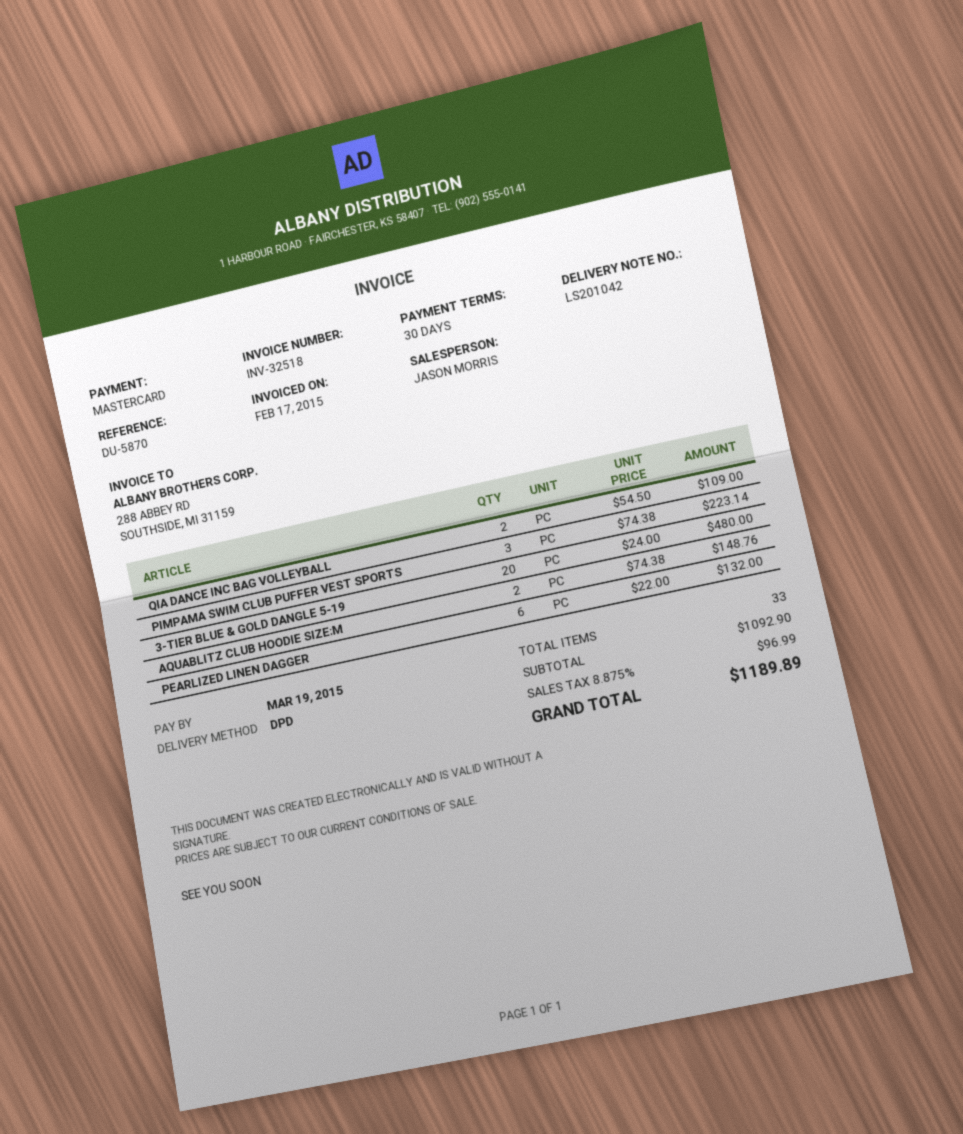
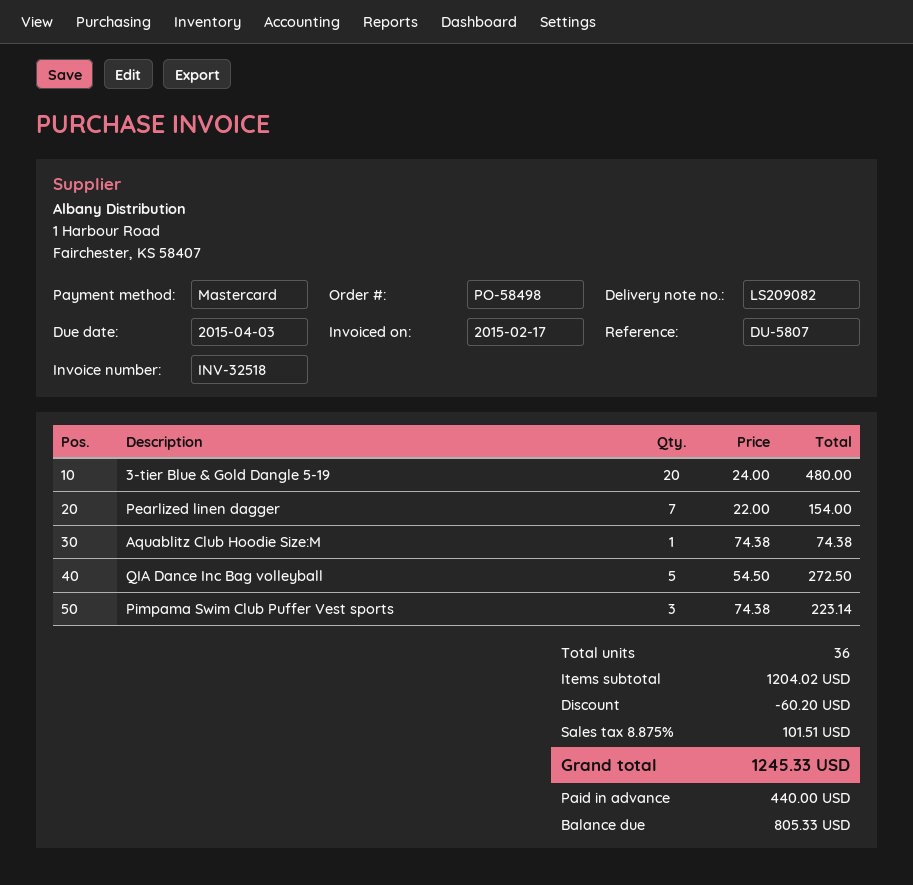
delivery note number: LS201042 -> LS209082
due date: 2015-03-19 -> 2015-04-03
reference: DU-5870 -> DU-5807
QIA DANCE INC BAG VOLLEYBALL: 2 x 54.50 = 109.00 -> 5 x 54.50 = 272.50
AQUABLITZ CLUB HOODIE SIZE:M: 2 x 74.38 = 148.76 -> 1 x 74.38 = 74.38
PEARLIZED LINEN DAGGER: 6 x 22.00 = 132.00 -> 7 x 22.00 = 154.00
total quantity: 33 -> 36
subtotal: 1092.90 -> 1204.02
discount: none -> 60.20
tax: 8.875% = 96.99 -> 8.875% = 101.51
total: 1189.89 -> 1245.33

